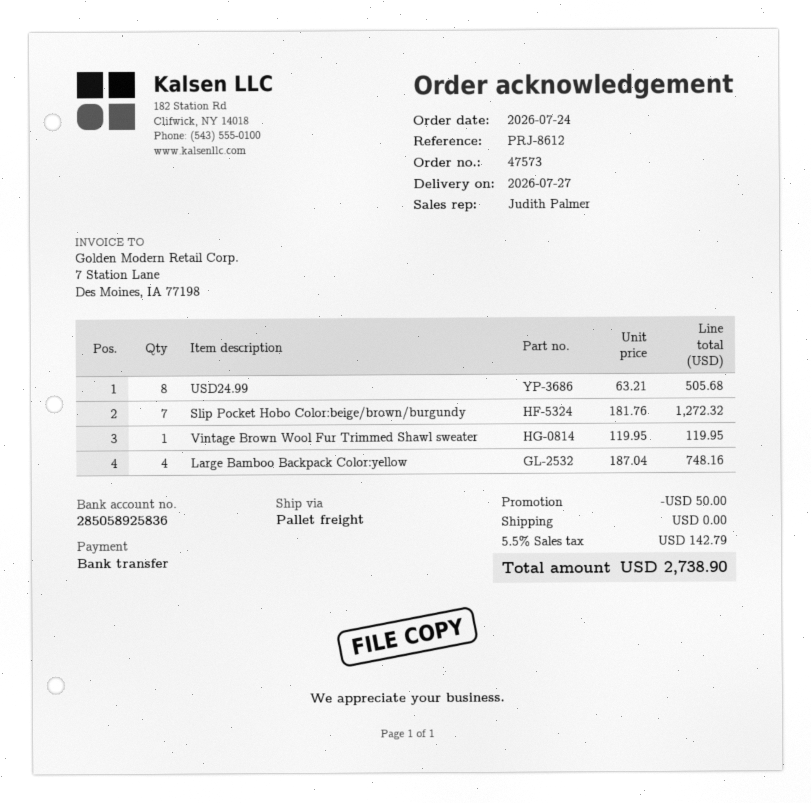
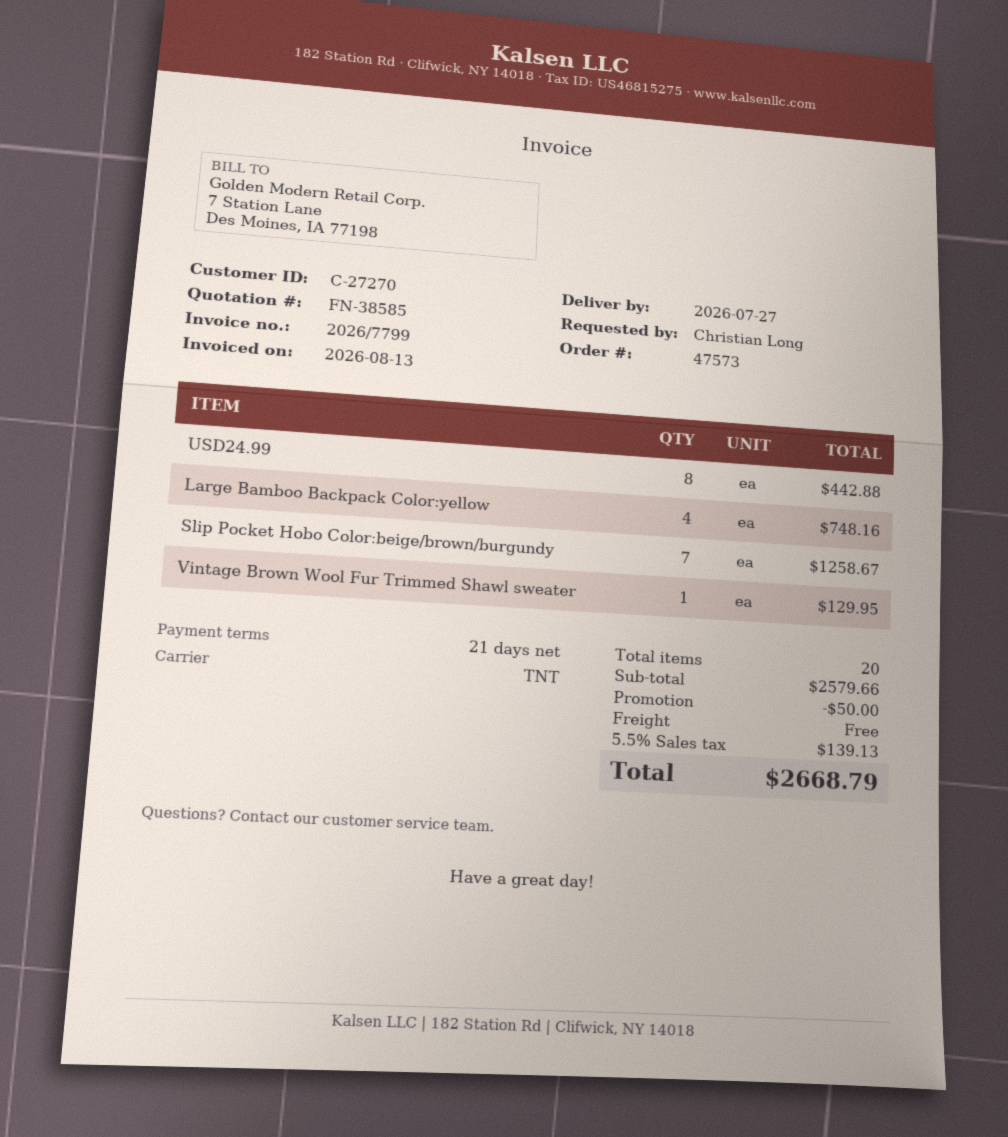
shipping method: pallet freight -> TNT
USD24.99: 8 for 505.68 -> 8 for 442.88
Slip Pocket Hobo Color:beige/brown/burgundy: 7 for 1272.32 -> 7 for 1258.67
Vintage Brown Wool Fur Trimmed Shawl sweater: 1 for 119.95 -> 1 for 129.95
tax: 5.5% = 142.79 -> 5.5% = 139.13
total: 2738.90 -> 2668.79

